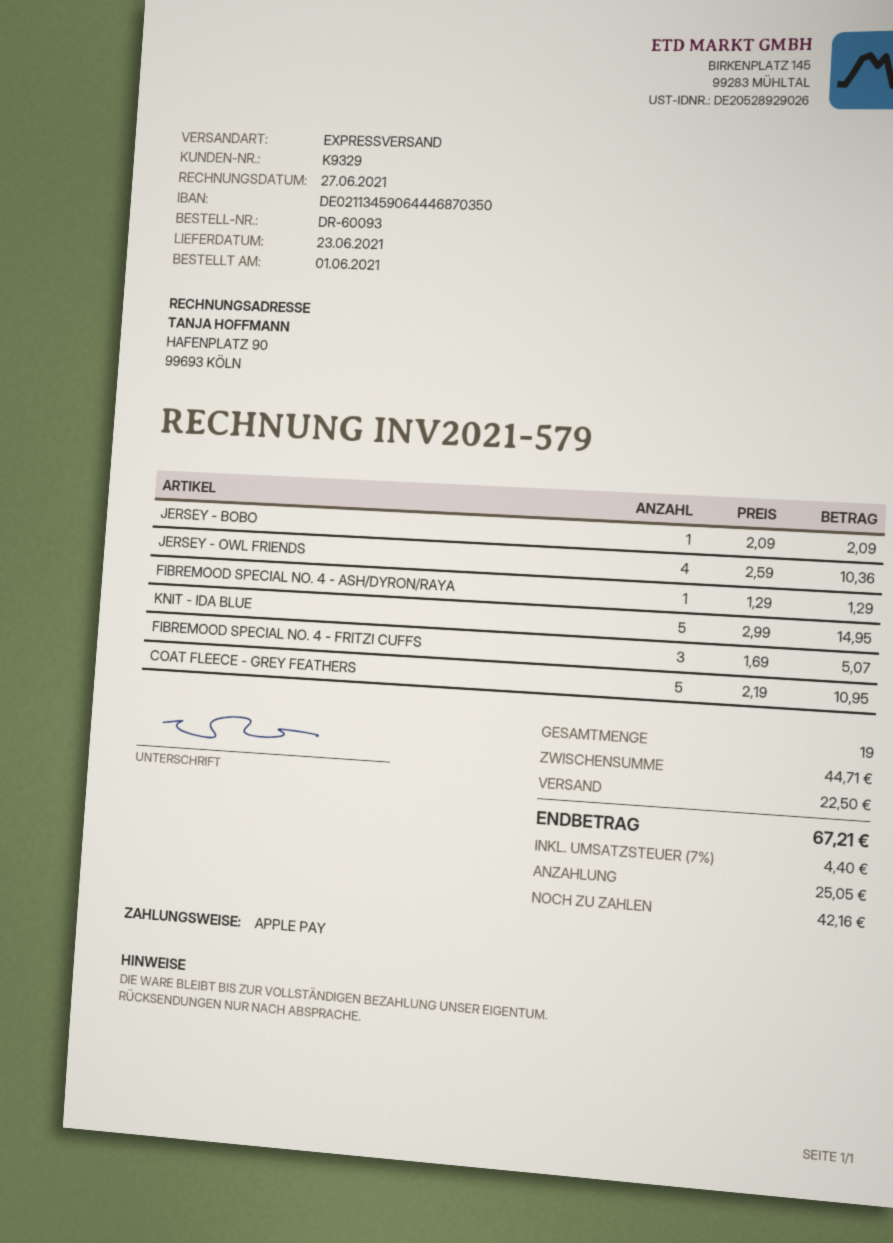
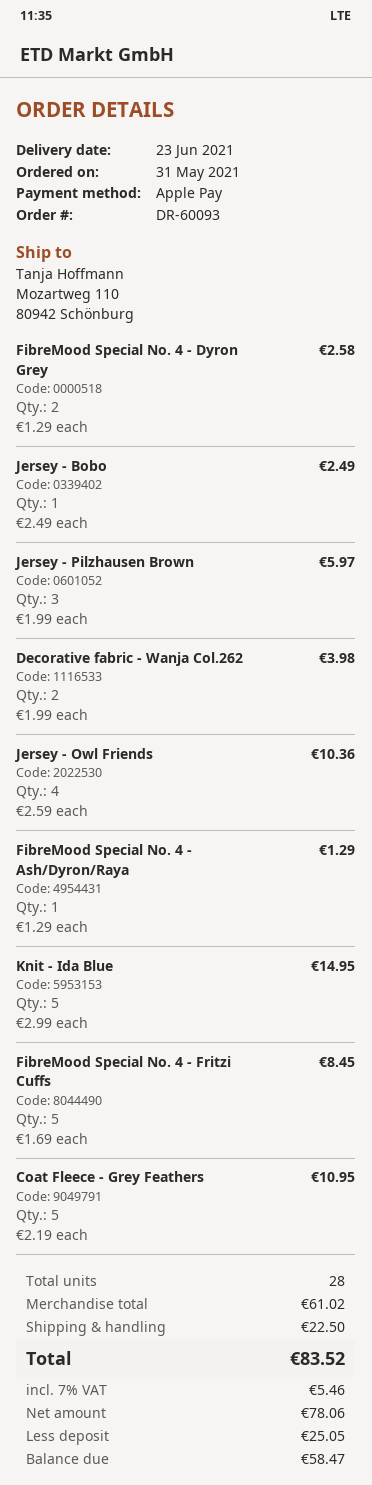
order date: 2021-06-01 -> 2021-05-31
JERSEY - BOBO: 1 x 2.09 = 2.09 -> 1 x 2.49 = 2.49
FIBREMOOD SPECIAL NO. 4 - FRITZI CUFFS: 3 x 1.69 = 5.07 -> 5 x 1.69 = 8.45
FibreMood Special No. 4 - Dyron Grey: none -> 2 x 1.29 = 2.58
Jersey - Pilzhausen Brown: none -> 3 x 1.99 = 5.97
Decorative fabric - Wanja Col.262: none -> 2 x 1.99 = 3.98
total quantity: 19 -> 28
subtotal: 44.71 -> 61.02
tax: 7% = 4.40 -> 7% = 5.46
total: 67.21 -> 83.52
balance: 42.16 -> 58.47

